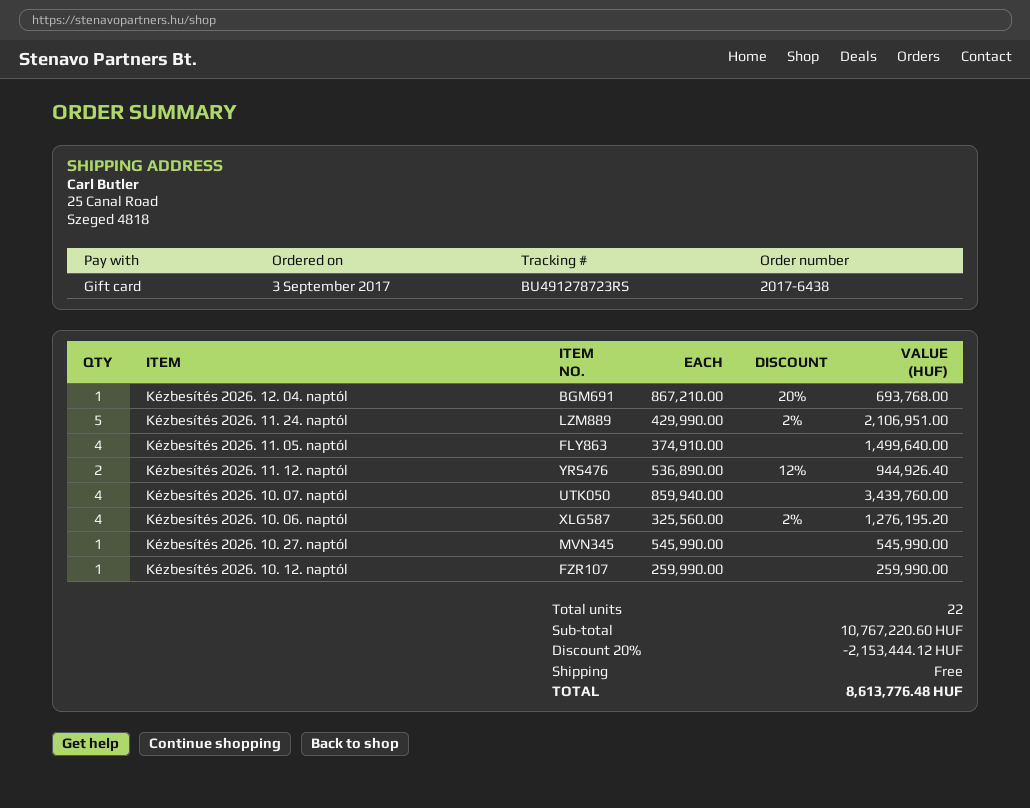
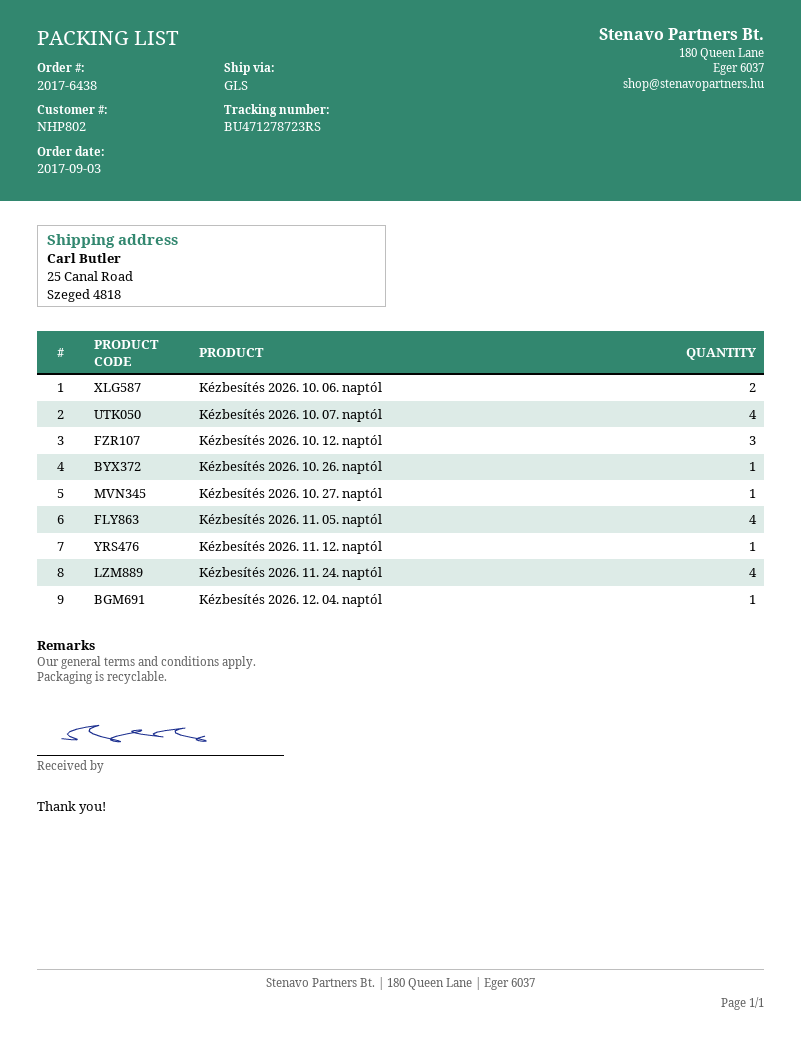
tracking number: BU491278723RS -> BU471278723RS
Kézbesítés 2026. 11. 24. naptól: 5 -> 4
Kézbesítés 2026. 11. 12. naptól: 2 -> 1
Kézbesítés 2026. 10. 06. naptól: 4 -> 2
Kézbesítés 2026. 10. 12. naptól: 1 -> 3
Kézbesítés 2026. 10. 26. naptól: none -> 1

